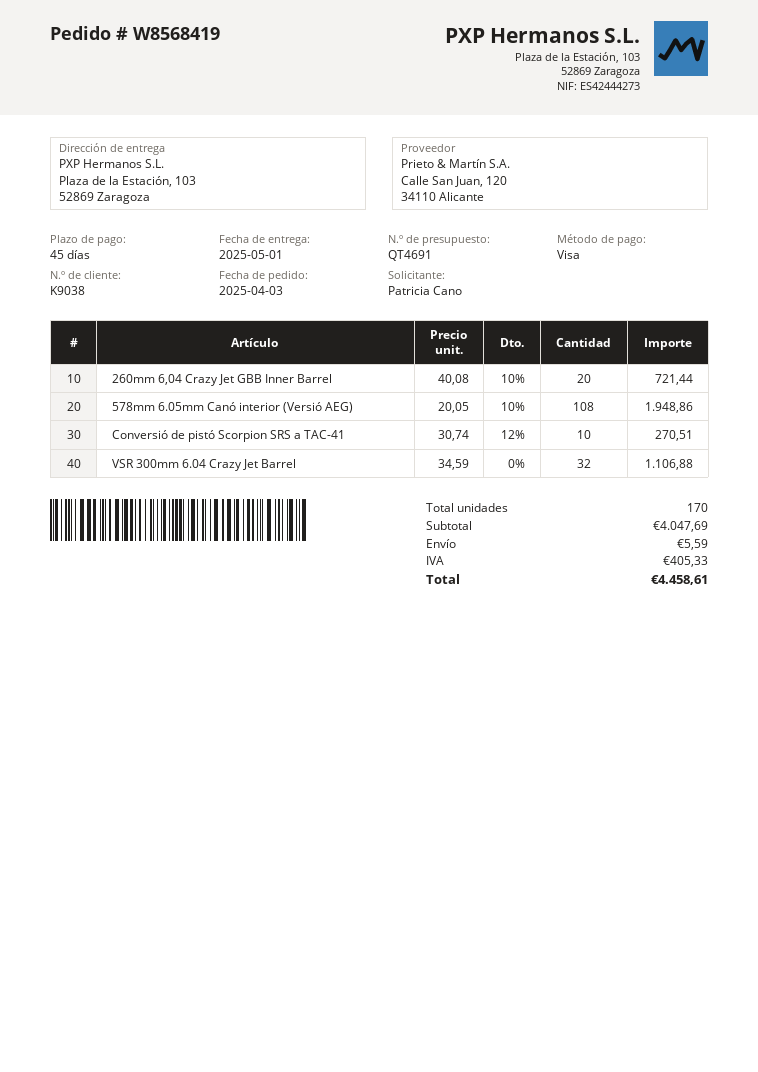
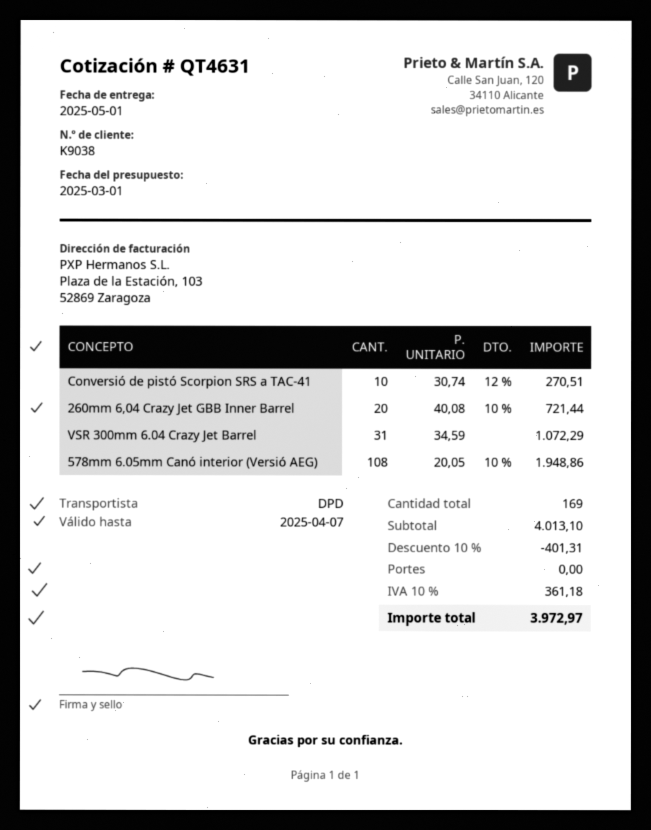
quote number: QT4691 -> QT4631
VSR 300mm 6.04 Crazy Jet Barrel: 32 x 34.59 = 1106.88 -> 31 x 34.59 = 1072.29
total quantity: 170 -> 169
subtotal: 4047.69 -> 4013.10
discount: none -> 10% = 401.31
shipping: 5.59 -> 0.00
tax: 405.33 -> 361.18
total: 4458.61 -> 3972.97

